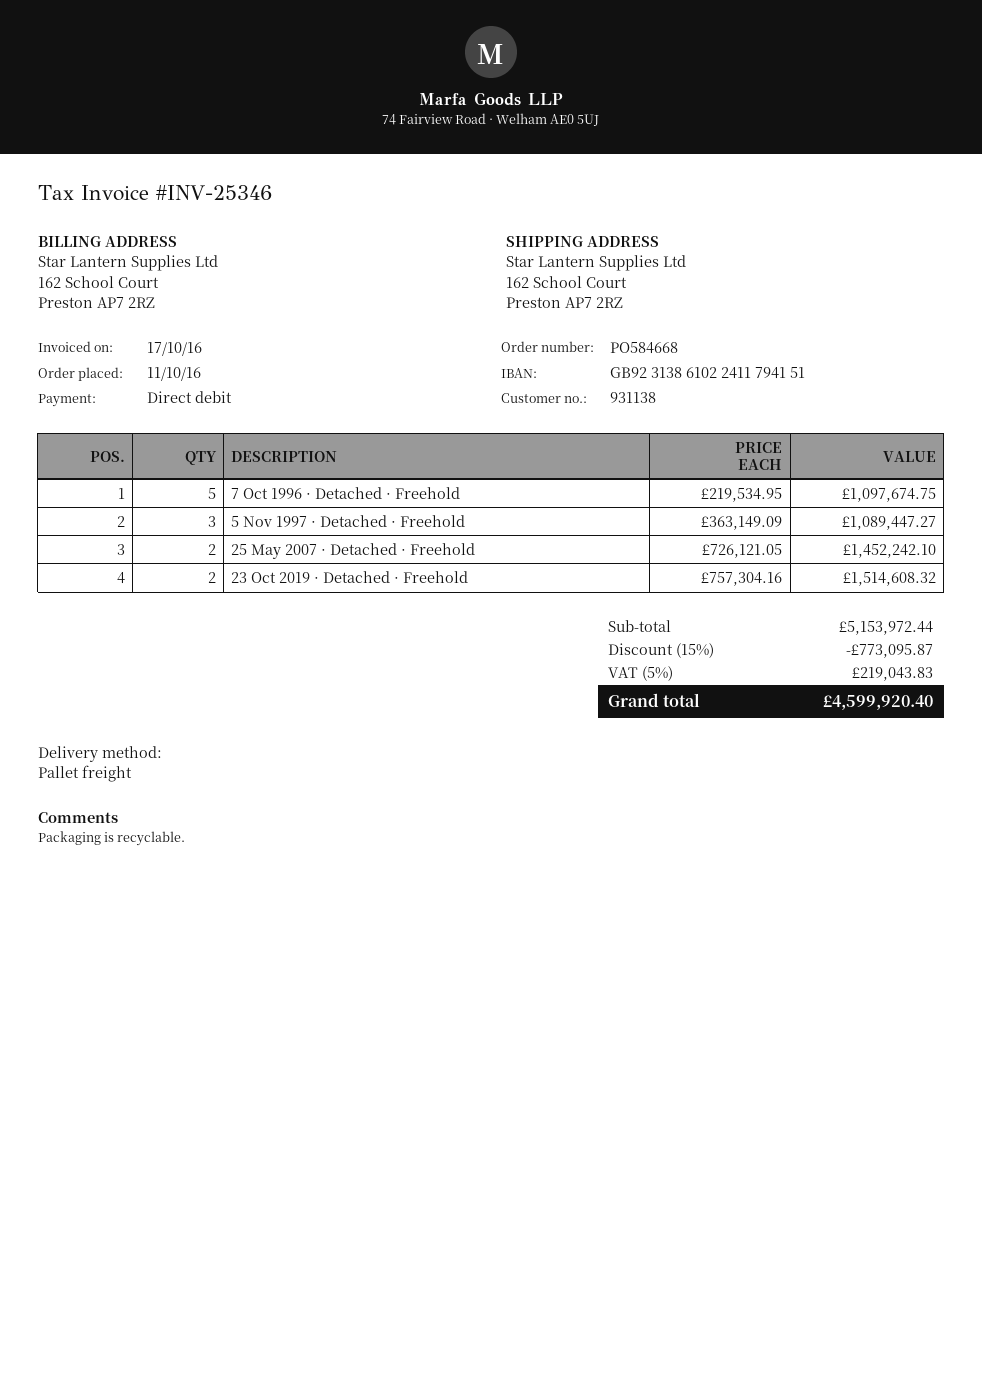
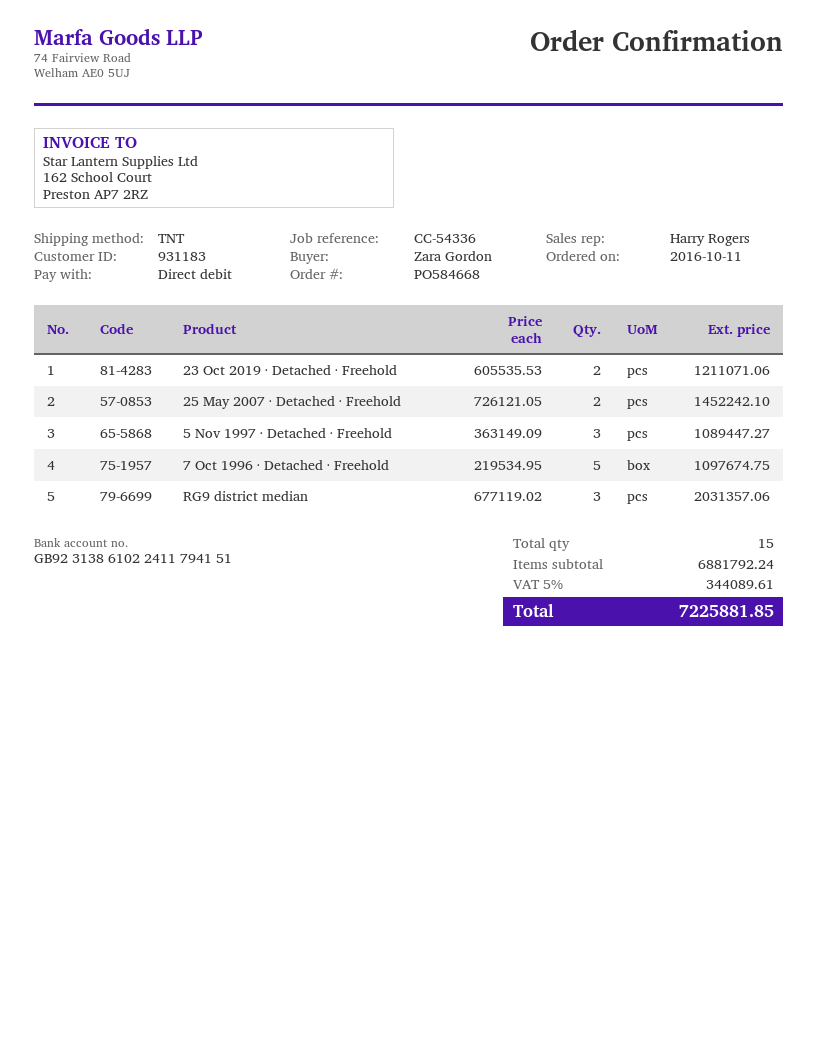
customer number: 931138 -> 931183
shipping method: pallet freight -> TNT
23 Oct 2019 · Detached · Freehold: 2 x 757304.16 = 1514608.32 -> 2 x 605535.53 = 1211071.06
RG9 district median: none -> 3 x 677119.02 = 2031357.06
subtotal: 5153972.44 -> 6881792.24
discount: 15% = 773095.87 -> none
tax: 5% = 219043.83 -> 5% = 344089.61
total: 4599920.40 -> 7225881.85

